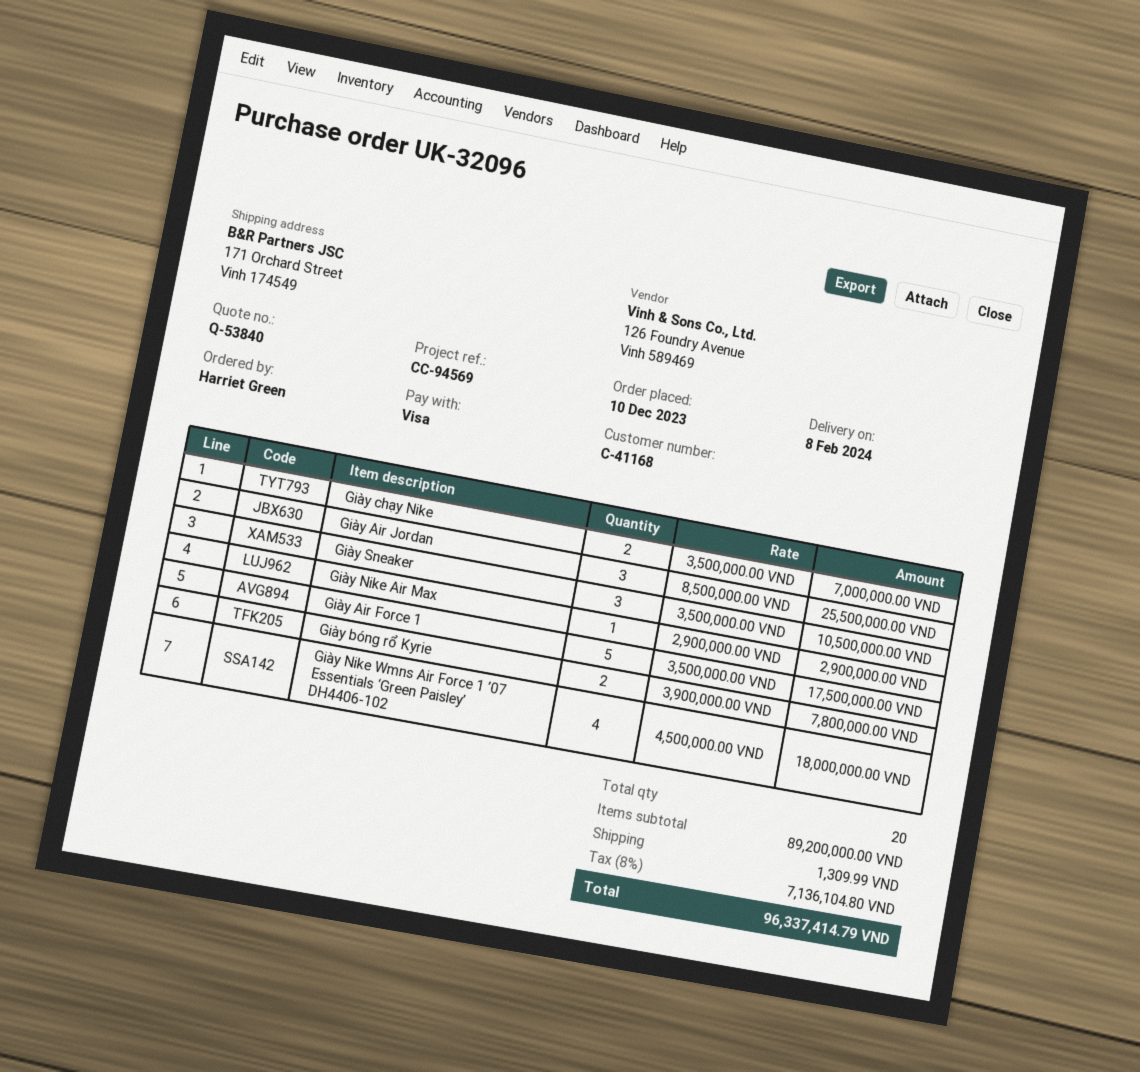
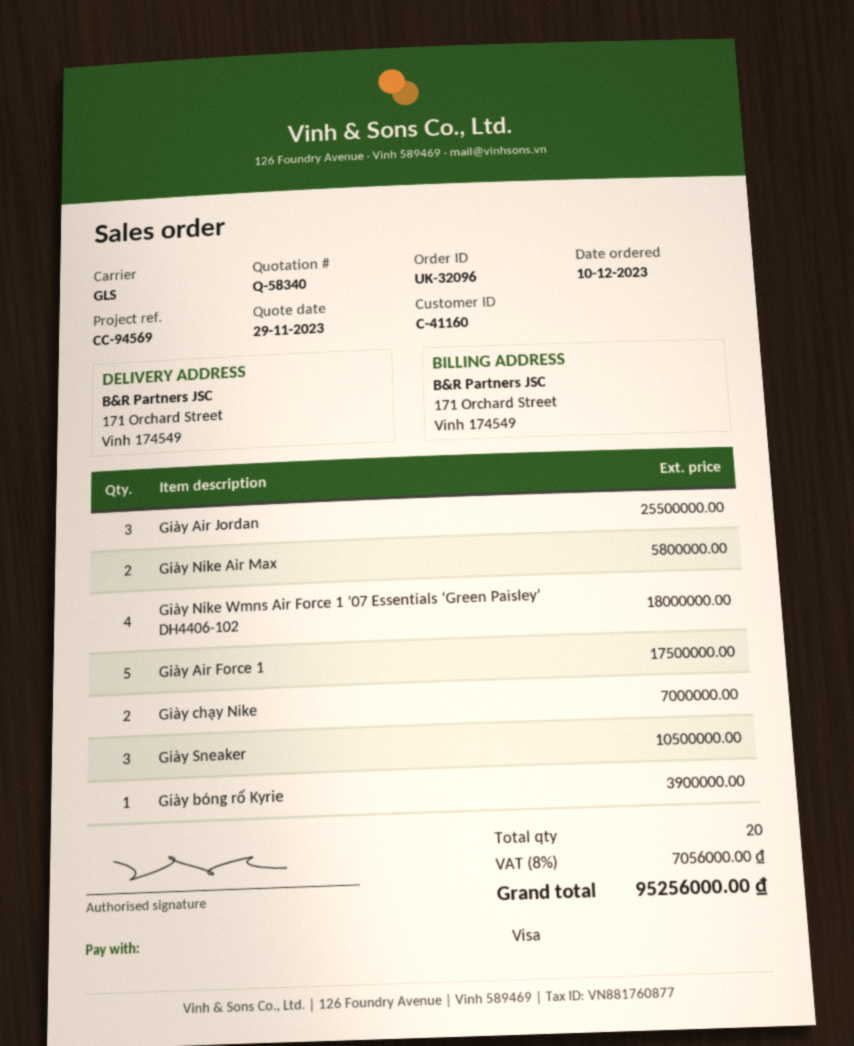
quote number: Q-53840 -> Q-58340
customer number: C-41168 -> C-41160
Giày Nike Air Max: 1 for 2900000.00 -> 2 for 5800000.00
Giày bóng rổ Kyrie: 2 for 7800000.00 -> 1 for 3900000.00
shipping: 1309.99 -> none
tax: 8% = 7136104.80 -> 8% = 7056000.00
total: 96337414.79 -> 95256000.00

